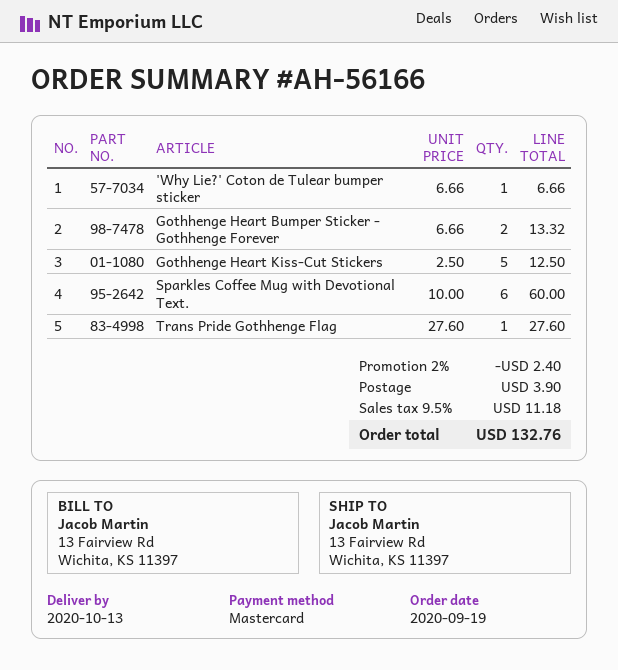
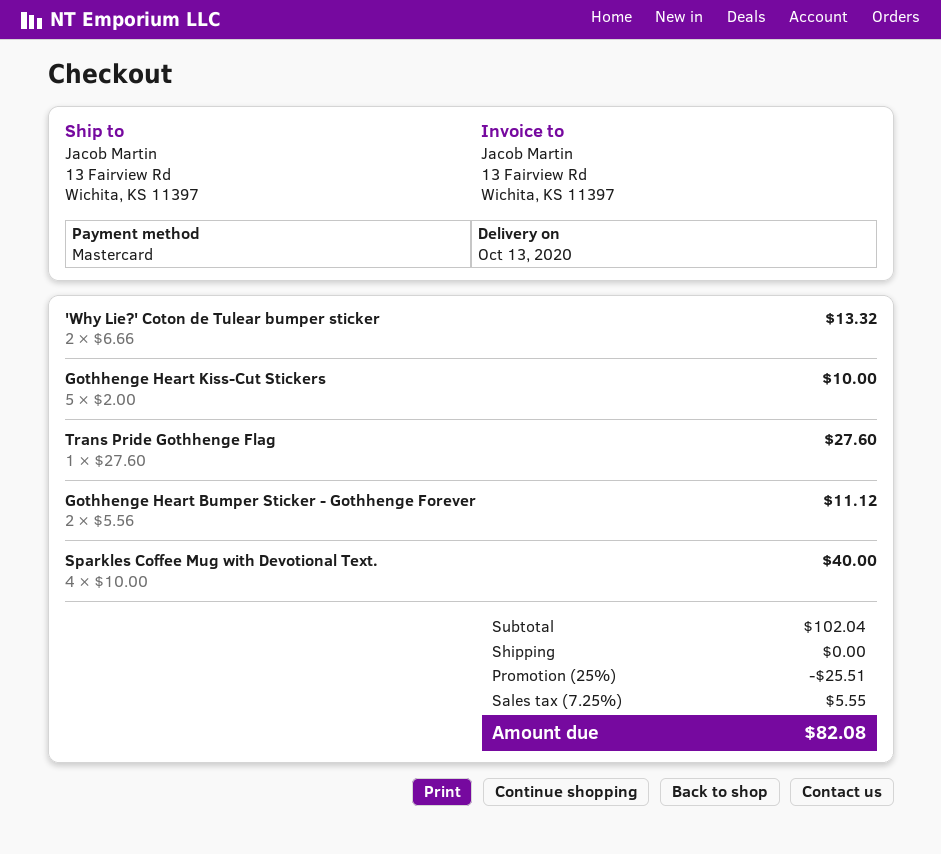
'Why Lie?' Coton de Tulear bumper sticker: 1 x 6.66 = 6.66 -> 2 x 6.66 = 13.32
Gothhenge Heart Bumper Sticker - Gothhenge Forever: 2 x 6.66 = 13.32 -> 2 x 5.56 = 11.12
Gothhenge Heart Kiss-Cut Stickers: 5 x 2.50 = 12.50 -> 5 x 2.00 = 10.00
Sparkles Coffee Mug with Devotional Text.: 6 x 10.00 = 60.00 -> 4 x 10.00 = 40.00
discount: 2% = 2.40 -> 25% = 25.51
shipping: 3.90 -> 0.00
tax: 9.5% = 11.18 -> 7.25% = 5.55
total: 132.76 -> 82.08

